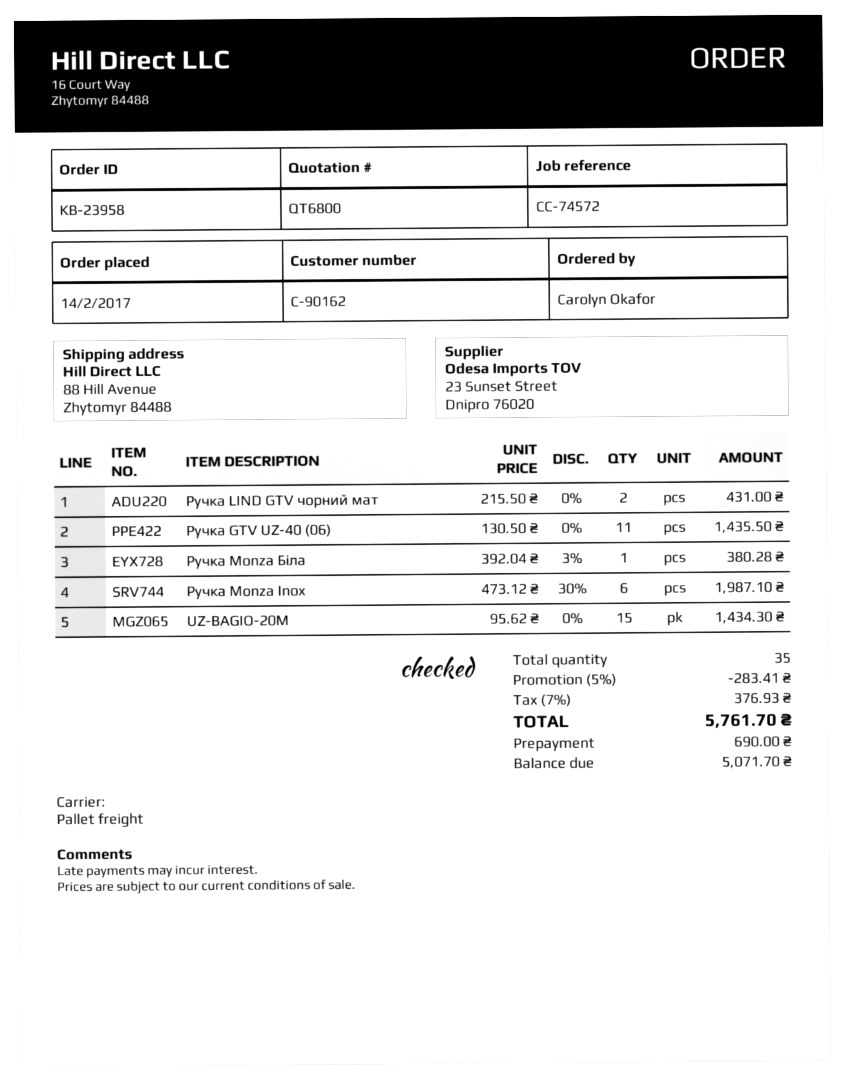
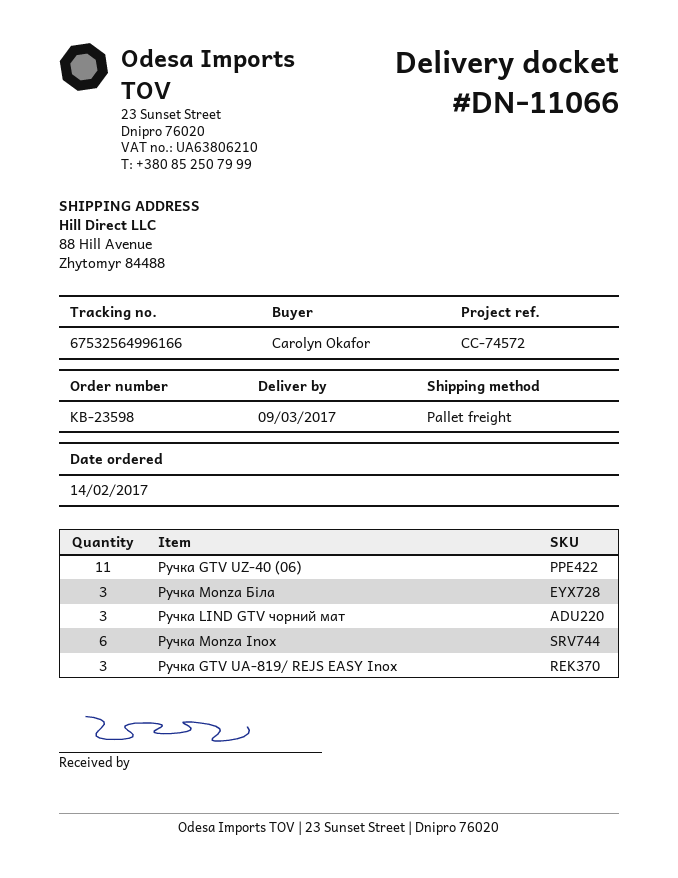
order number: KB-23958 -> KB-23598
Ручка LIND GTV чорний мат: 2 -> 3
Ручка Monza Біла: 1 -> 3
UZ-BAGIO-20M: 15 -> none
Ручка GTV UA-819/ REJS EASY Inox: none -> 3

